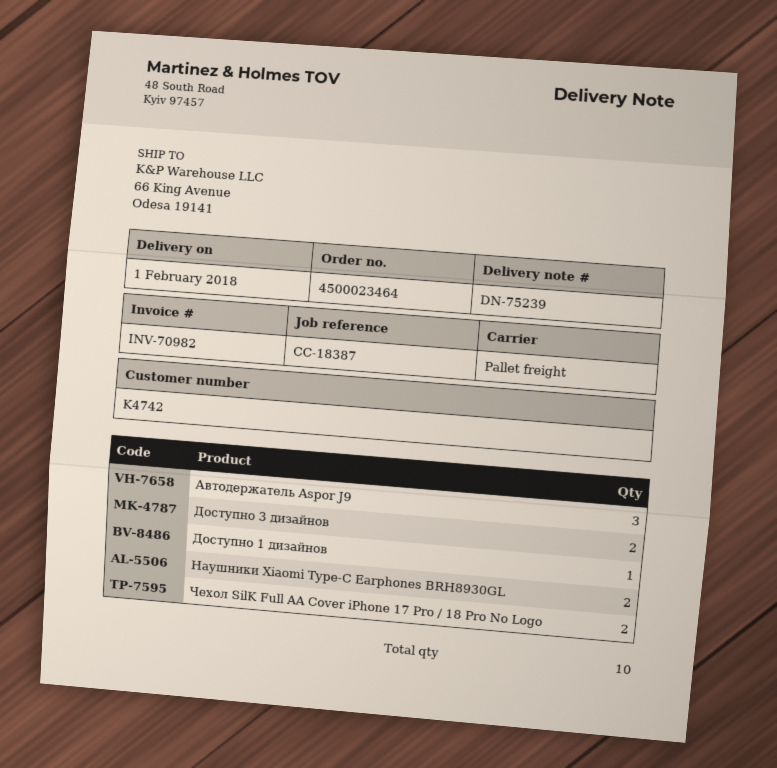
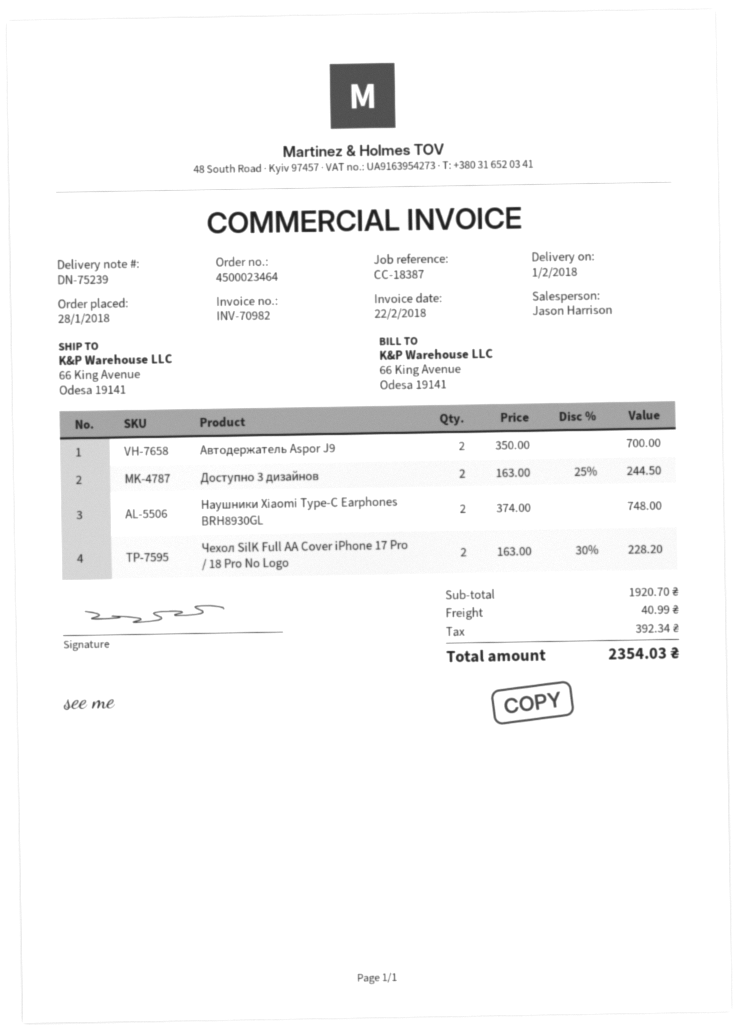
Автодержатель Aspor J9: 3 -> 2
Доступно 1 дизайнов: 1 -> none

